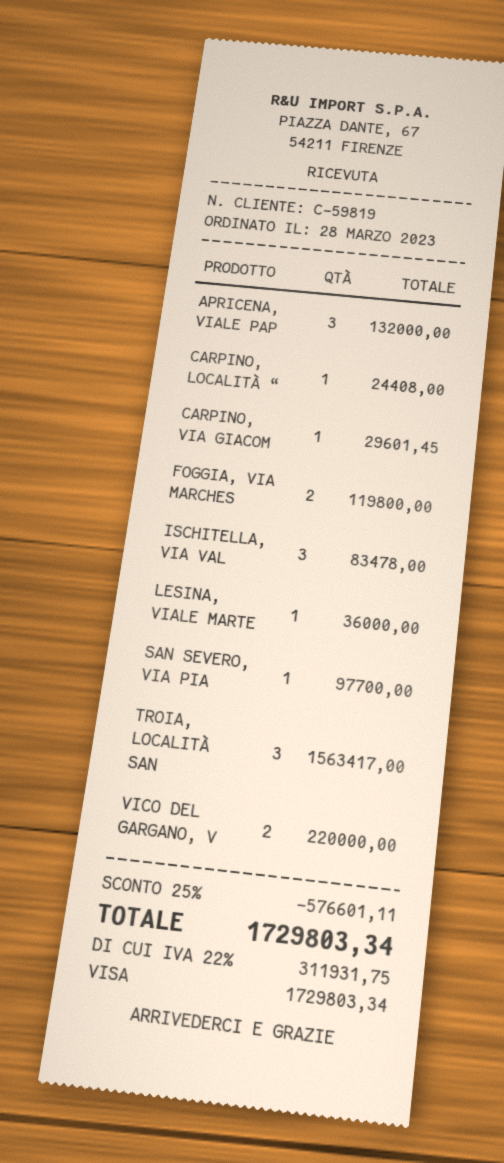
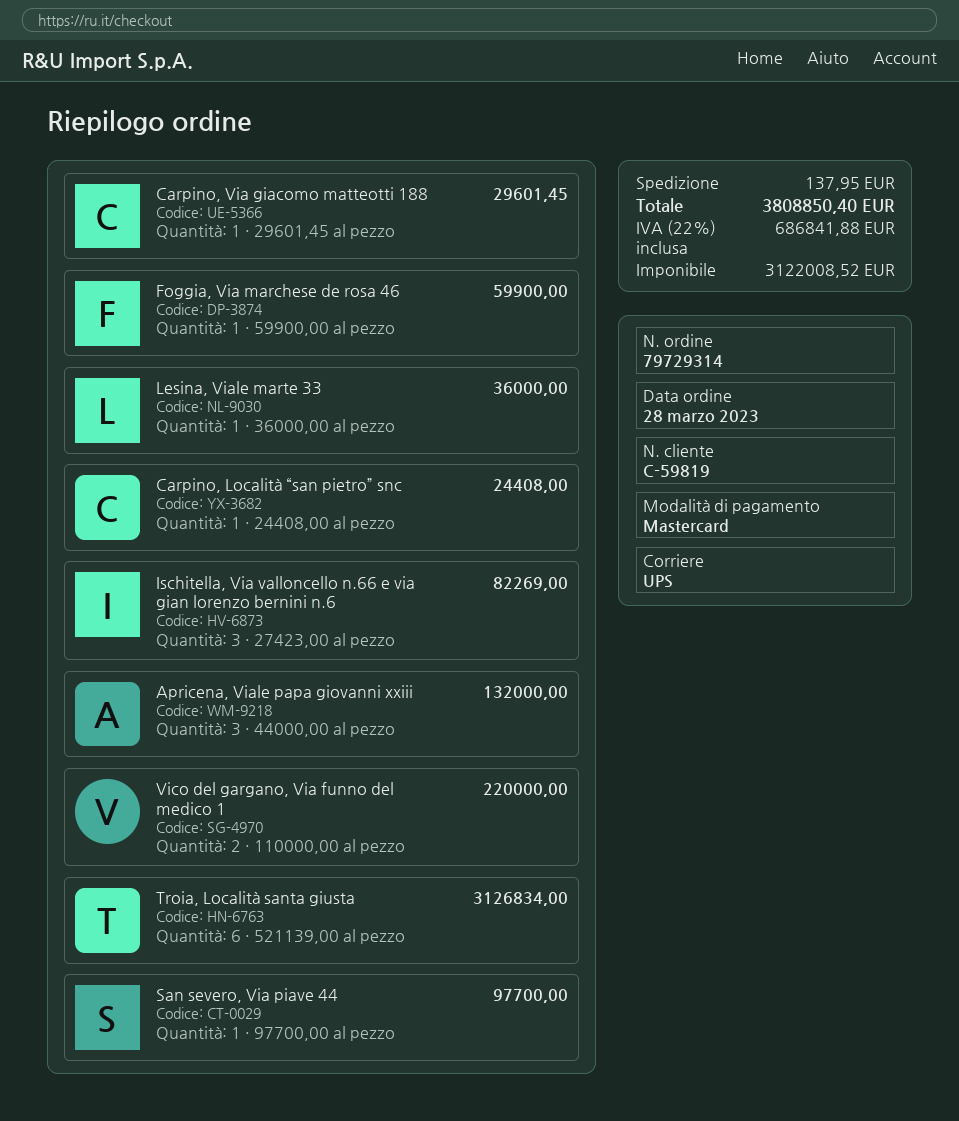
payment method: Visa -> Mastercard
FOGGIA, VIA MARCHES: 2 for 119800.00 -> 1 for 59900.00
ISCHITELLA, VIA VAL: 3 for 83478.00 -> 3 for 82269.00
TROIA, LOCALITÀ SAN: 3 for 1563417.00 -> 6 for 3126834.00
discount: 25% = 576601.11 -> none
shipping: none -> 137.95
tax: 22% = 311931.75 -> 22% = 686841.88
total: 1729803.34 -> 3808850.40

